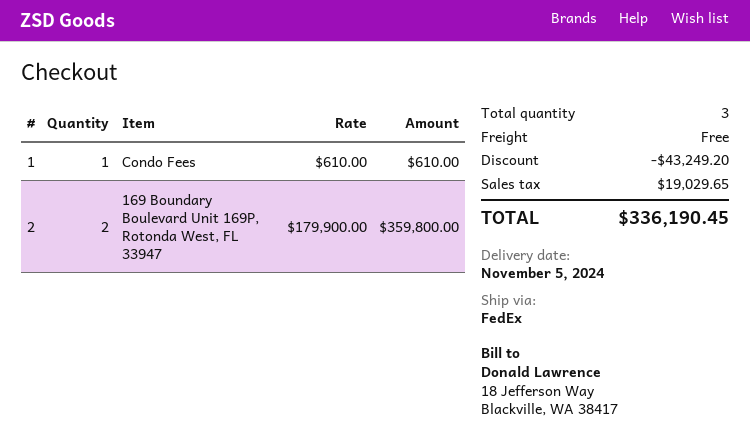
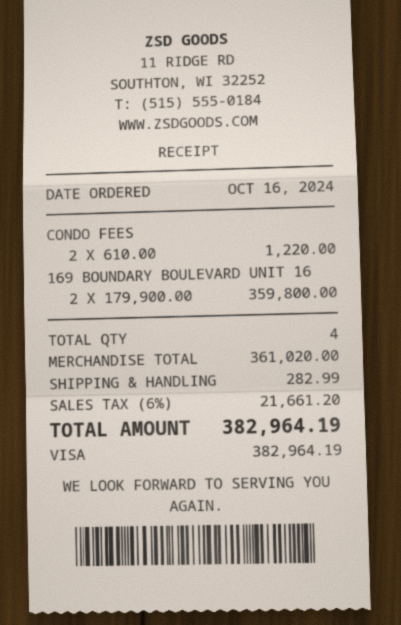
Condo Fees: 1 x 610.00 = 610.00 -> 2 x 610.00 = 1220.00
total quantity: 3 -> 4
discount: 43249.20 -> none
shipping: 0.00 -> 282.99
tax: 19029.65 -> 21661.20
total: 336190.45 -> 382964.19

